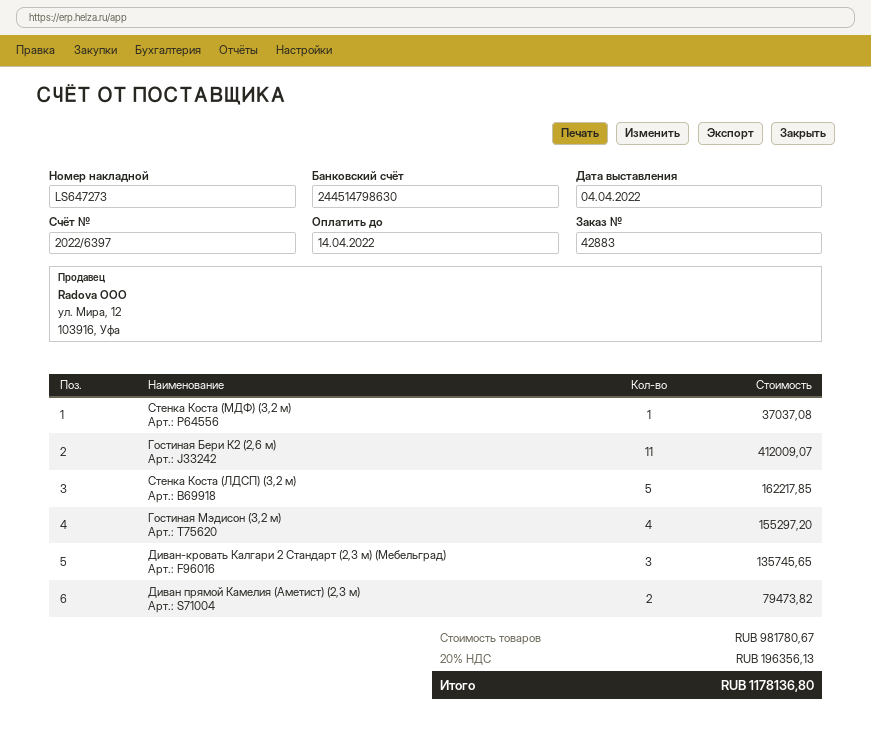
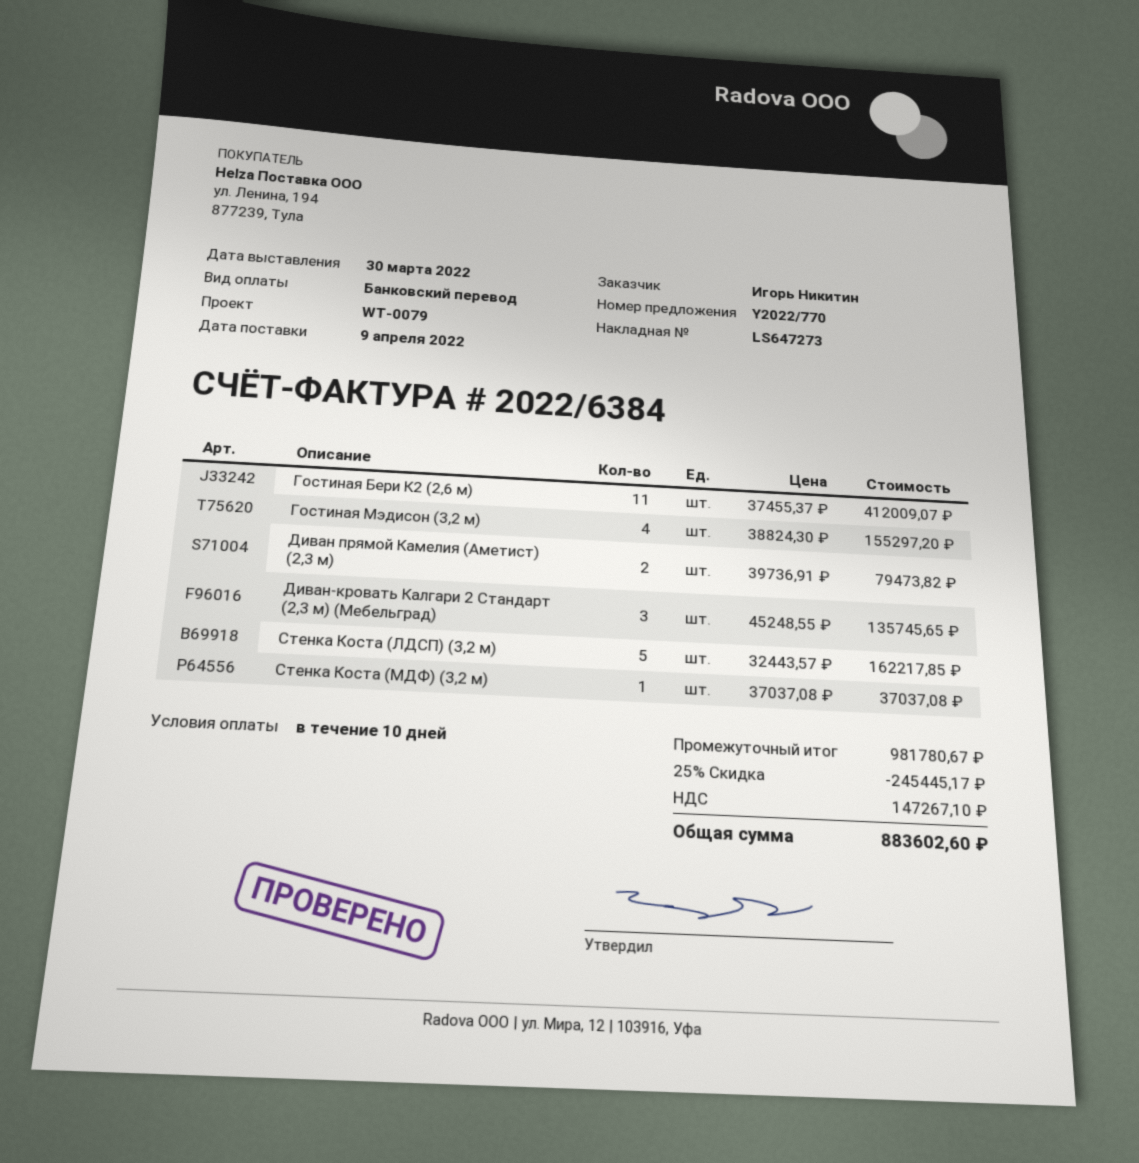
invoice number: 2022/6397 -> 2022/6384
invoice date: 2022-04-04 -> 2022-03-30
discount: none -> 25% = 245445.17
tax: 196356.13 -> 147267.10
total: 1178136.80 -> 883602.60

